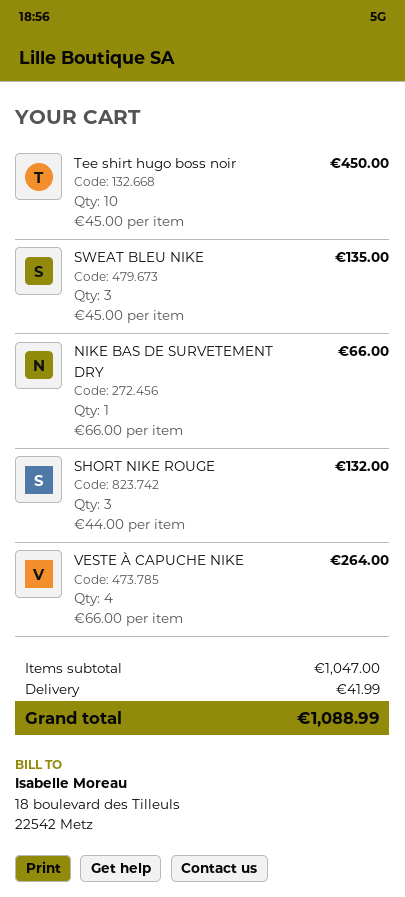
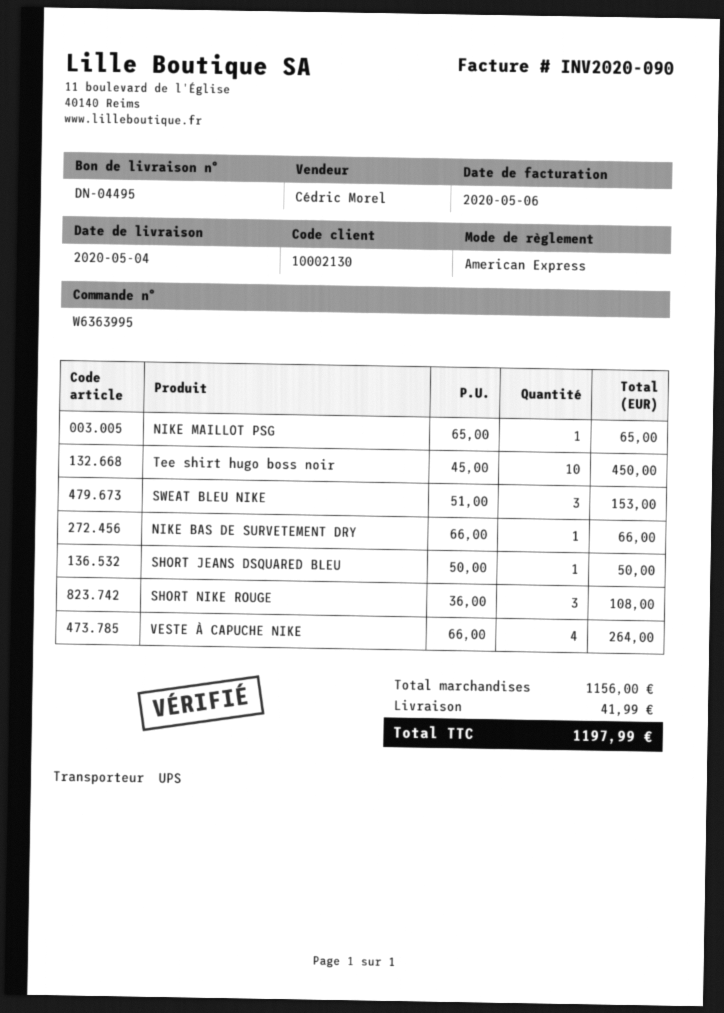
SWEAT BLEU NIKE: 3 x 45.00 = 135.00 -> 3 x 51.00 = 153.00
SHORT NIKE ROUGE: 3 x 44.00 = 132.00 -> 3 x 36.00 = 108.00
NIKE MAILLOT PSG: none -> 1 x 65.00 = 65.00
SHORT JEANS DSQUARED BLEU: none -> 1 x 50.00 = 50.00
subtotal: 1047.00 -> 1156.00
total: 1088.99 -> 1197.99

